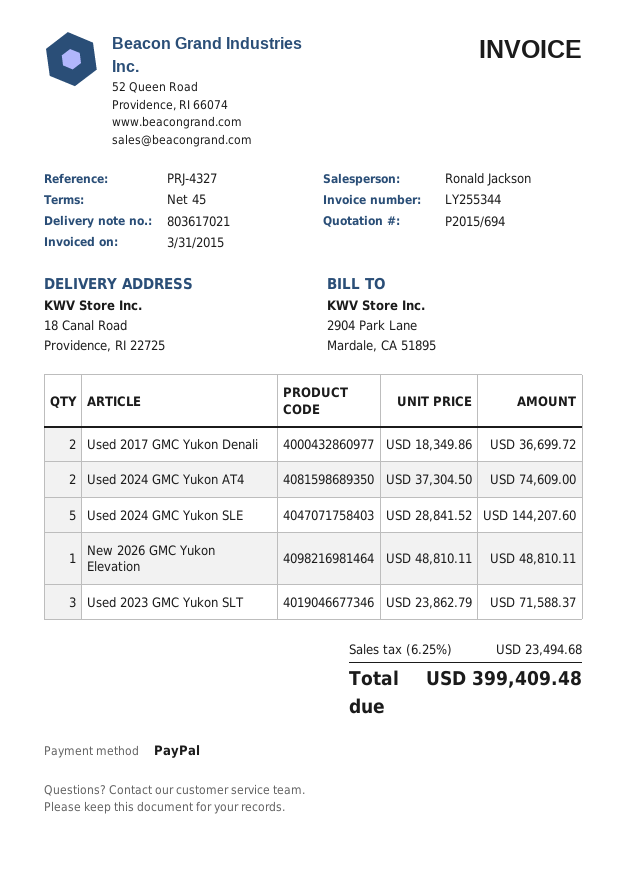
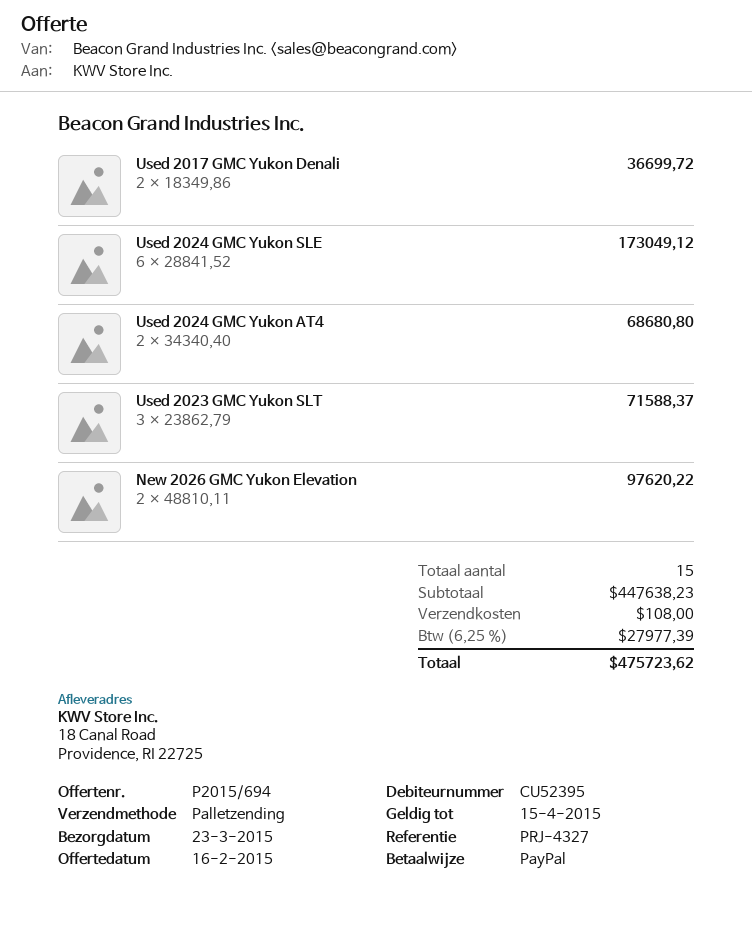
Used 2024 GMC Yukon AT4: 2 x 37304.50 = 74609.00 -> 2 x 34340.40 = 68680.80
Used 2024 GMC Yukon SLE: 5 x 28841.52 = 144207.60 -> 6 x 28841.52 = 173049.12
New 2026 GMC Yukon Elevation: 1 x 48810.11 = 48810.11 -> 2 x 48810.11 = 97620.22
shipping: none -> 108.00
tax: 6.25% = 23494.68 -> 6.25% = 27977.39
total: 399409.48 -> 475723.62

